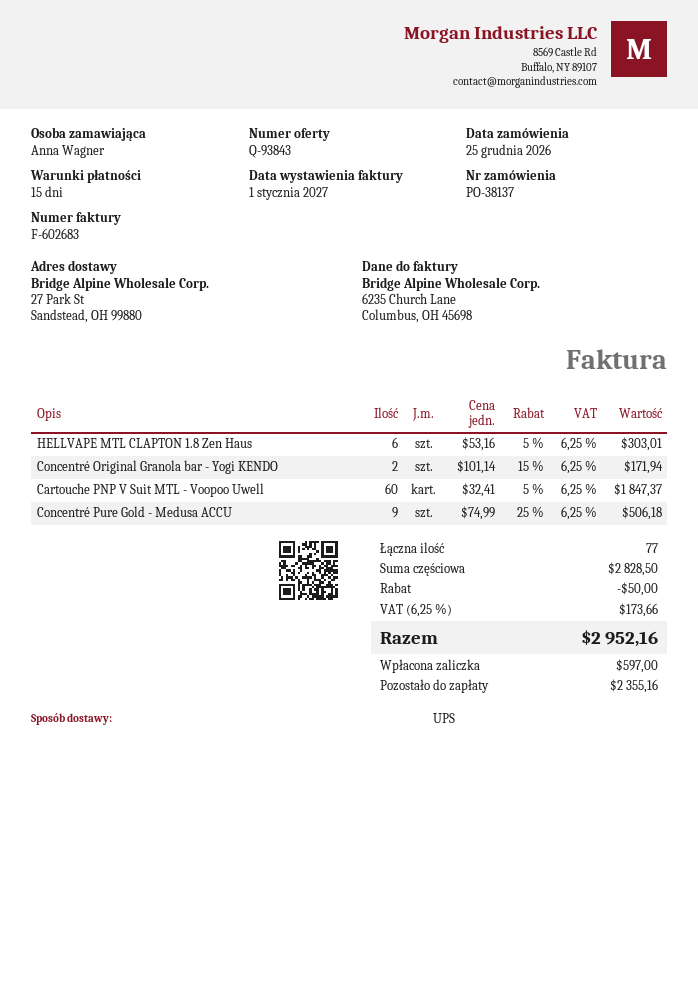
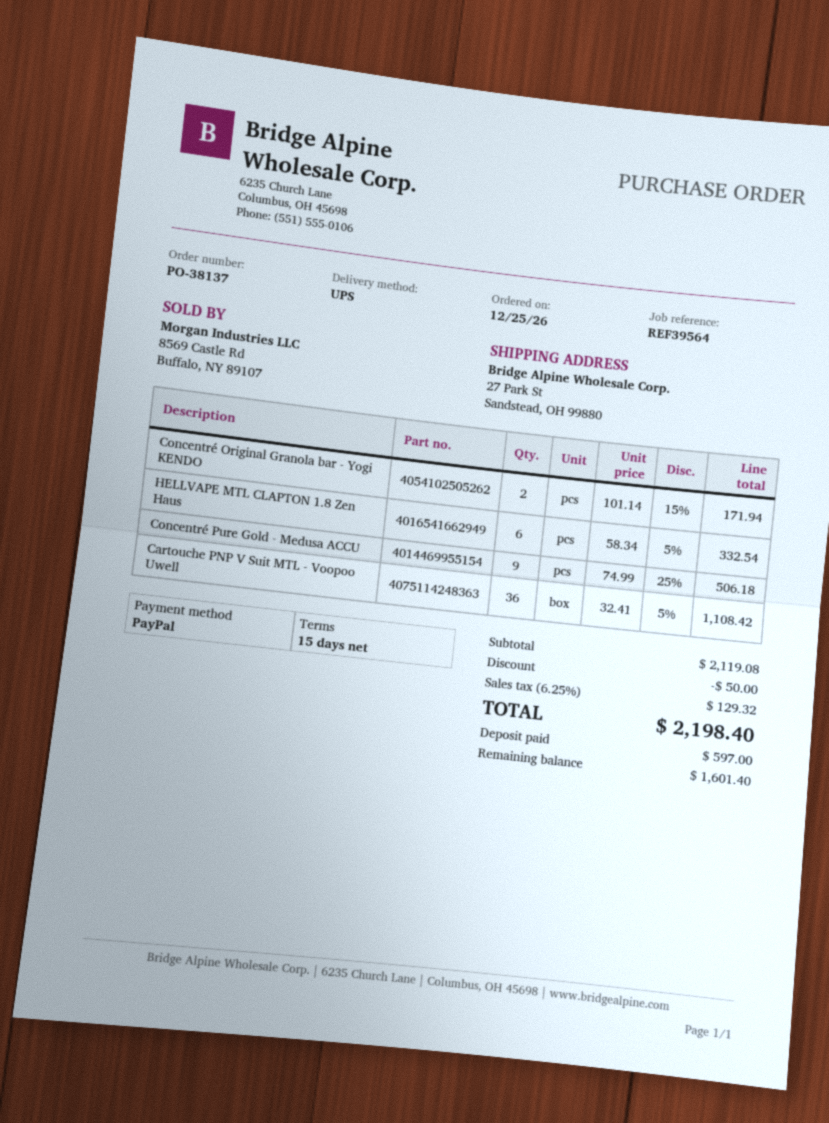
HELLVAPE MTL CLAPTON 1.8 Zen Haus: 6 x 53.16 - 5% = 303.01 -> 6 x 58.34 - 5% = 332.54
Cartouche PNP V Suit MTL - Voopoo Uwell: 60 x 32.41 - 5% = 1847.37 -> 36 x 32.41 - 5% = 1108.42
subtotal: 2828.50 -> 2119.08
tax: 6.25% = 173.66 -> 6.25% = 129.32
total: 2952.16 -> 2198.40
balance: 2355.16 -> 1601.40

